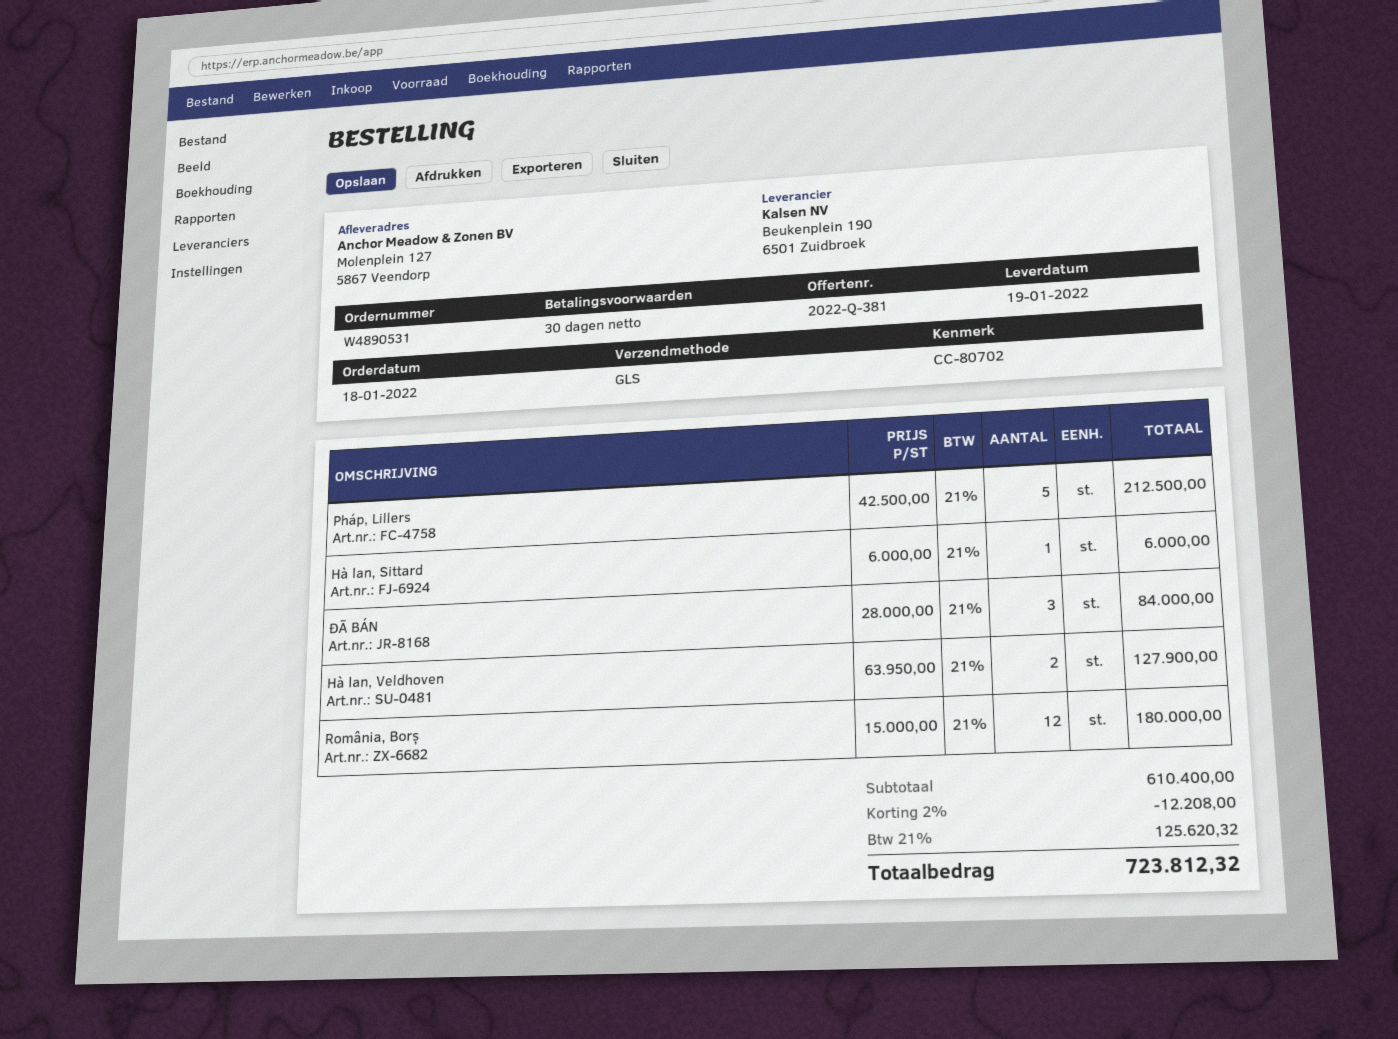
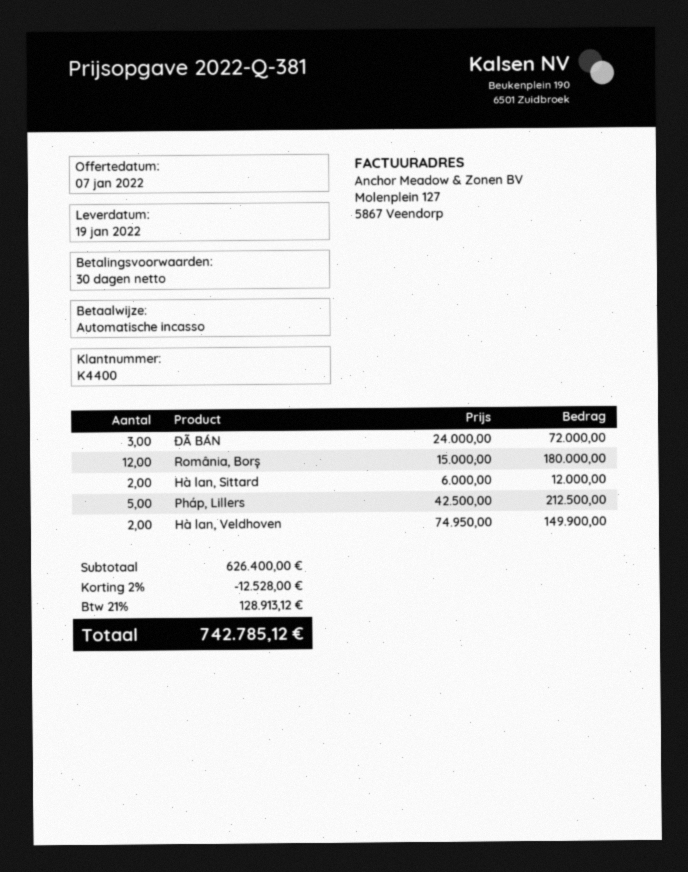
Hà lan, Sittard: 1 x 6000.00 = 6000.00 -> 2 x 6000.00 = 12000.00
ĐÃ BÁN: 3 x 28000.00 = 84000.00 -> 3 x 24000.00 = 72000.00
Hà lan, Veldhoven: 2 x 63950.00 = 127900.00 -> 2 x 74950.00 = 149900.00
subtotal: 610400.00 -> 626400.00
discount: 2% = 12208.00 -> 2% = 12528.00
tax: 21% = 125620.32 -> 21% = 128913.12
total: 723812.32 -> 742785.12

